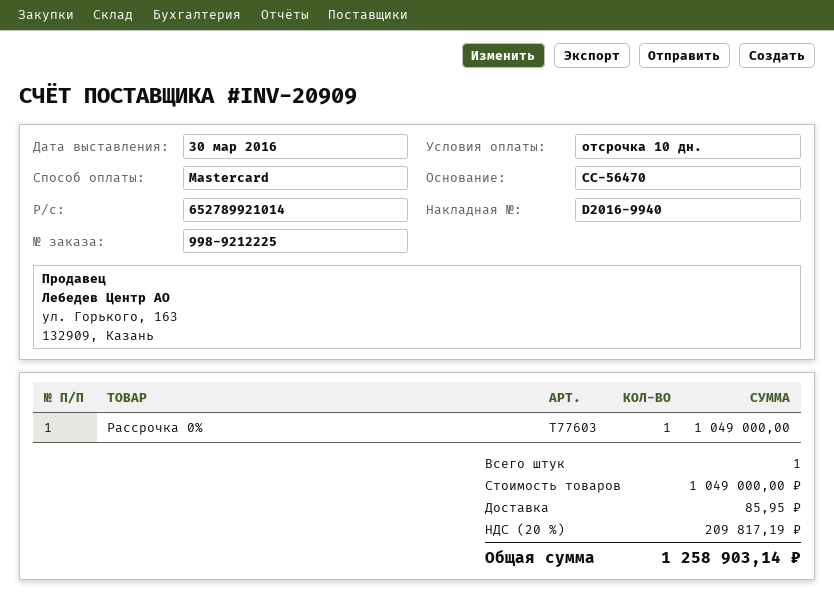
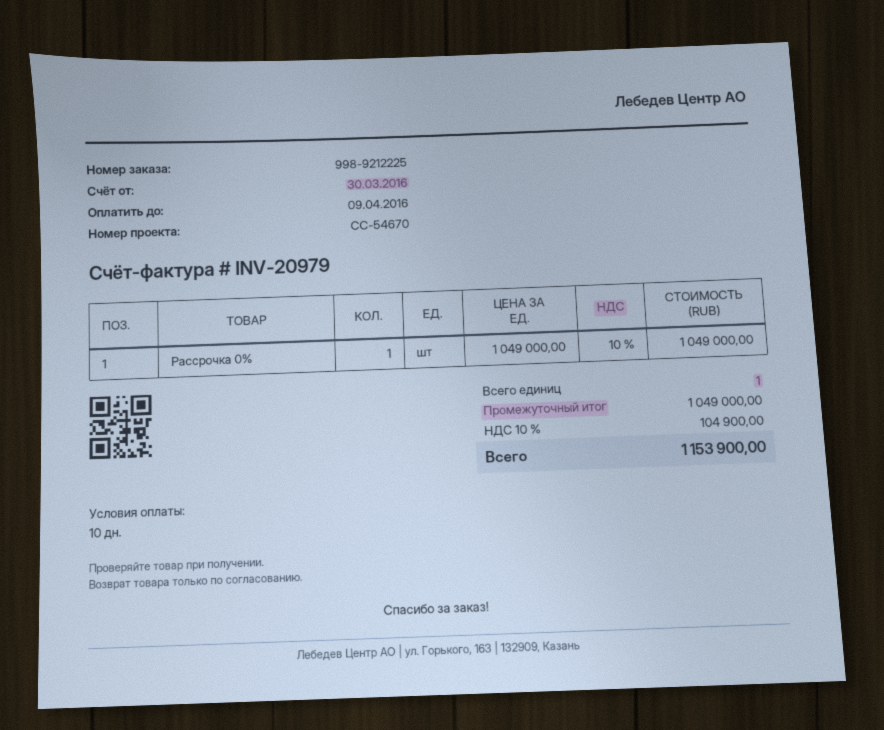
invoice number: INV-20909 -> INV-20979
reference: CC-56470 -> CC-54670
shipping: 85.95 -> none
tax: 20% = 209817.19 -> 10% = 104900.00
total: 1258903.14 -> 1153900.00

